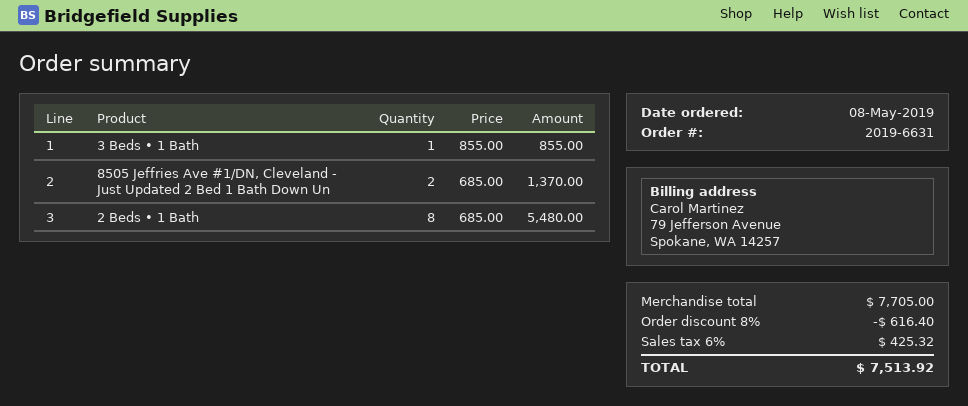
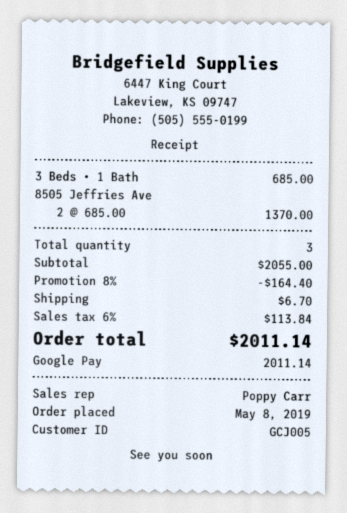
3 Beds • 1 Bath: 1 x 855.00 = 855.00 -> 1 x 685.00 = 685.00
2 Beds • 1 Bath: 8 x 685.00 = 5480.00 -> none
subtotal: 7705.00 -> 2055.00
discount: 8% = 616.40 -> 8% = 164.40
shipping: none -> 6.70
tax: 6% = 425.32 -> 6% = 113.84
total: 7513.92 -> 2011.14

